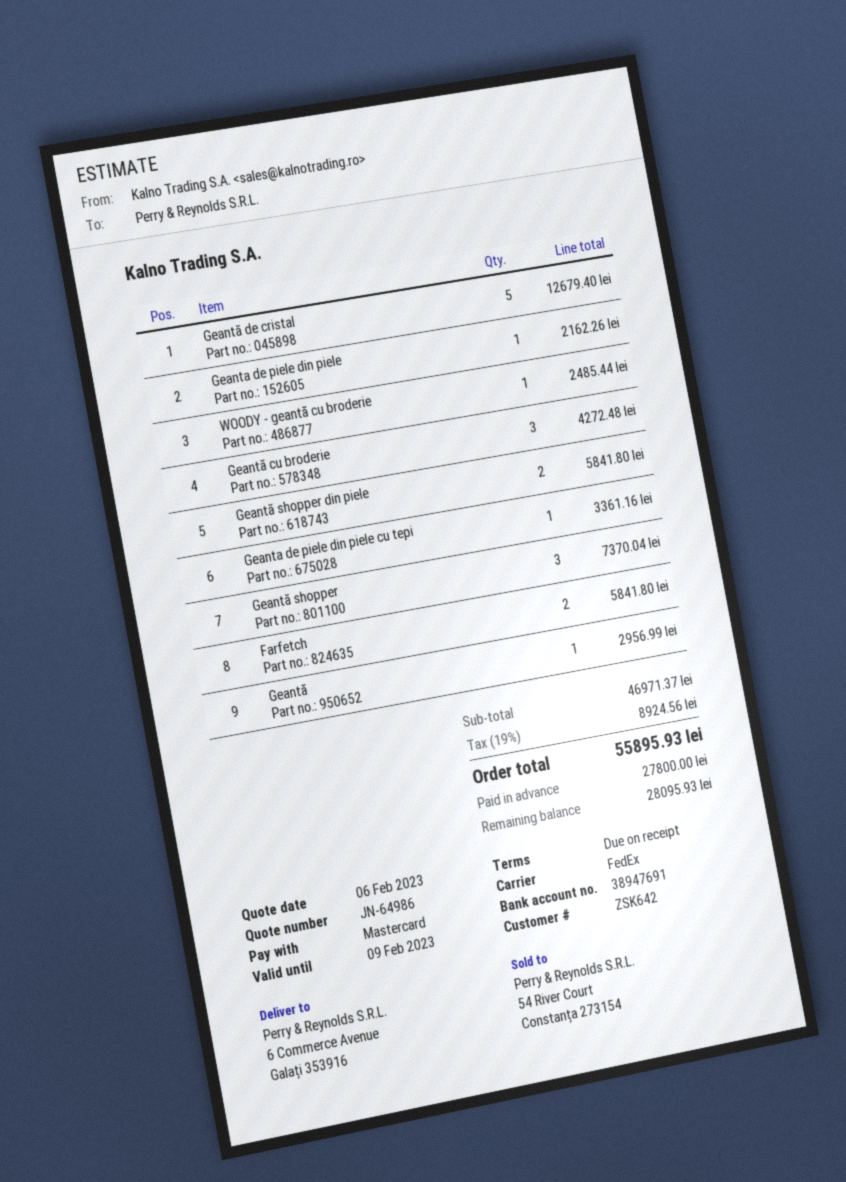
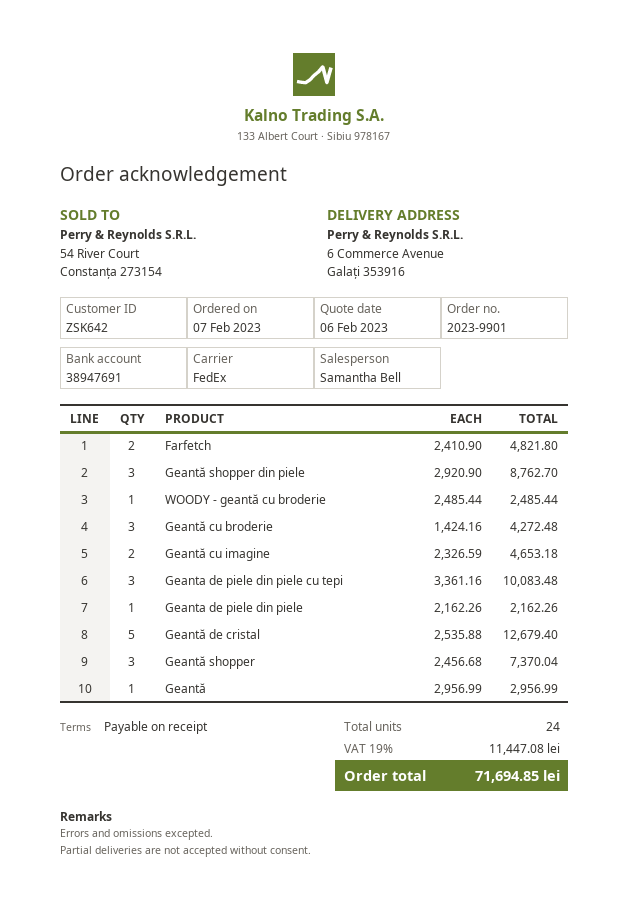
Geantă shopper din piele: 2 for 5841.80 -> 3 for 8762.70
Geanta de piele din piele cu tepi: 1 for 3361.16 -> 3 for 10083.48
Farfetch: 2 for 5841.80 -> 2 for 4821.80
Geantă cu imagine: none -> 2 for 4653.18
tax: 19% = 8924.56 -> 19% = 11447.08
total: 55895.93 -> 71694.85

